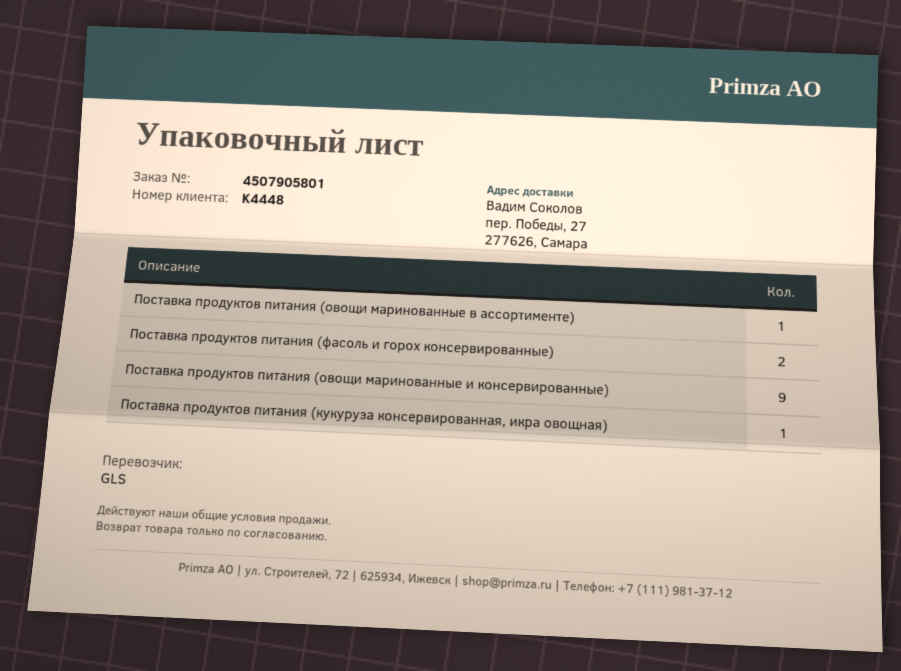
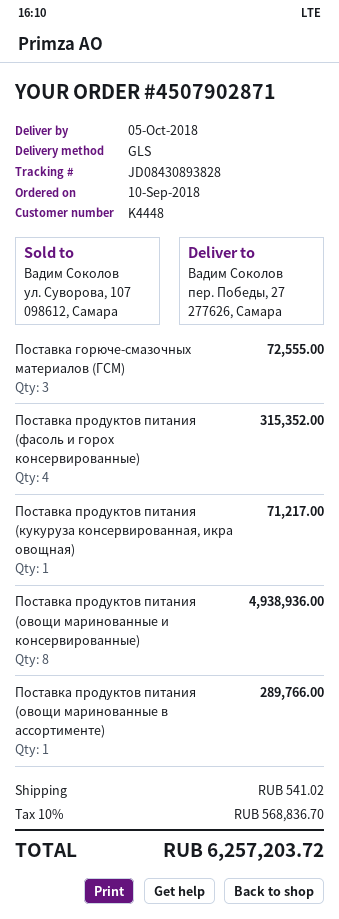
order number: 4507905801 -> 4507902871
Поставка продуктов питания (фасоль и горох консервированные): 2 -> 4
Поставка продуктов питания (овощи маринованные и консервированные): 9 -> 8
Поставка горюче-смазочных материалов (ГСМ): none -> 3

